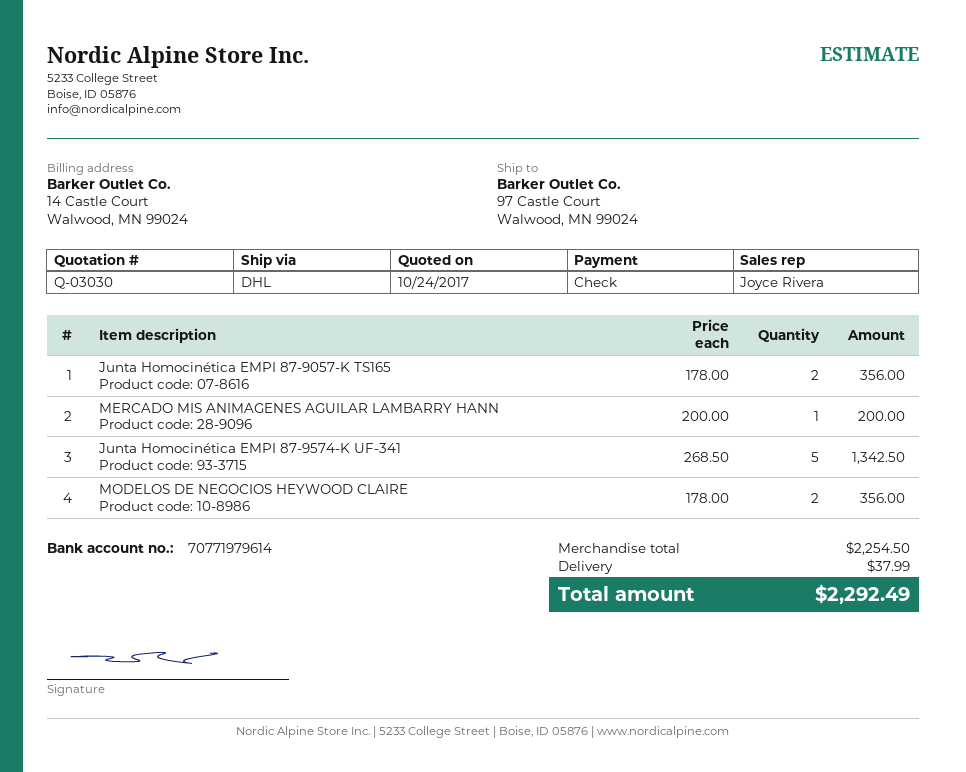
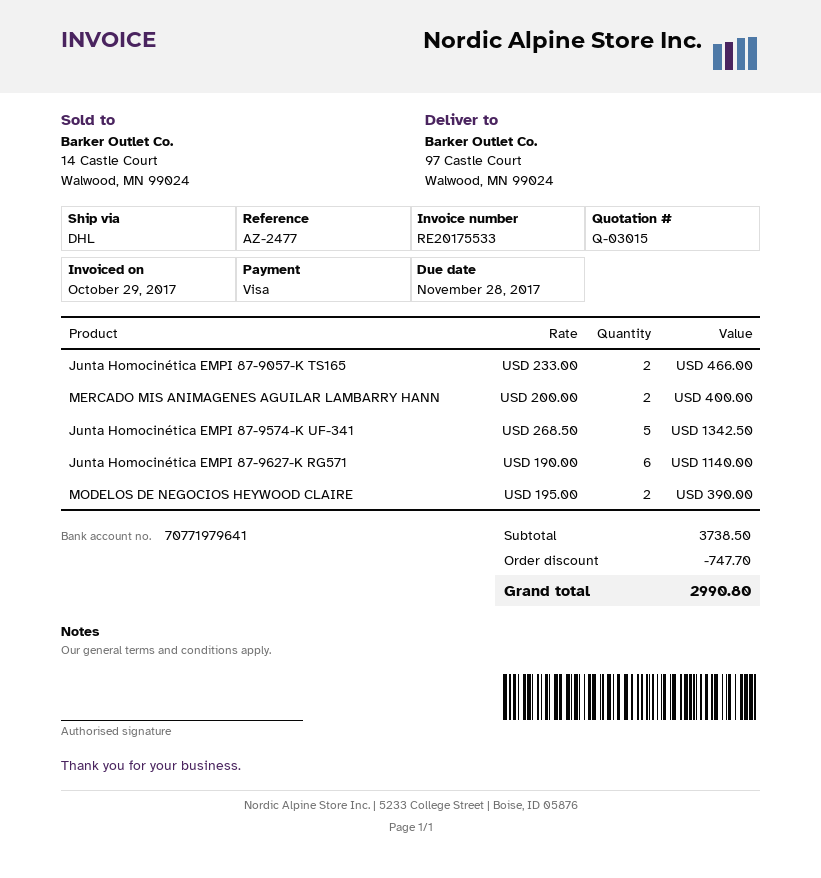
quote number: Q-03030 -> Q-03015
payment method: cheque -> Visa
bank account: 70771979614 -> 70771979641
Junta Homocinética EMPI 87-9057-K TS165: 2 x 178.00 = 356.00 -> 2 x 233.00 = 466.00
MERCADO MIS ANIMAGENES AGUILAR LAMBARRY HANN: 1 x 200.00 = 200.00 -> 2 x 200.00 = 400.00
MODELOS DE NEGOCIOS HEYWOOD CLAIRE: 2 x 178.00 = 356.00 -> 2 x 195.00 = 390.00
Junta Homocinética EMPI 87-9627-K RG571: none -> 6 x 190.00 = 1140.00
subtotal: 2254.50 -> 3738.50
discount: none -> 747.70
shipping: 37.99 -> none
total: 2292.49 -> 2990.80

